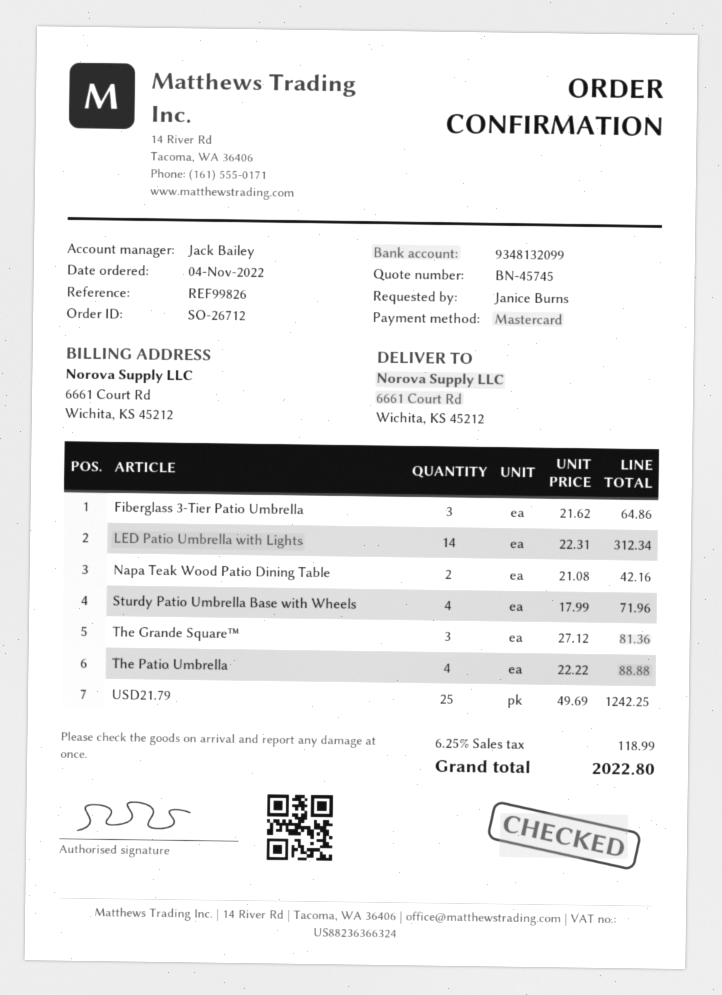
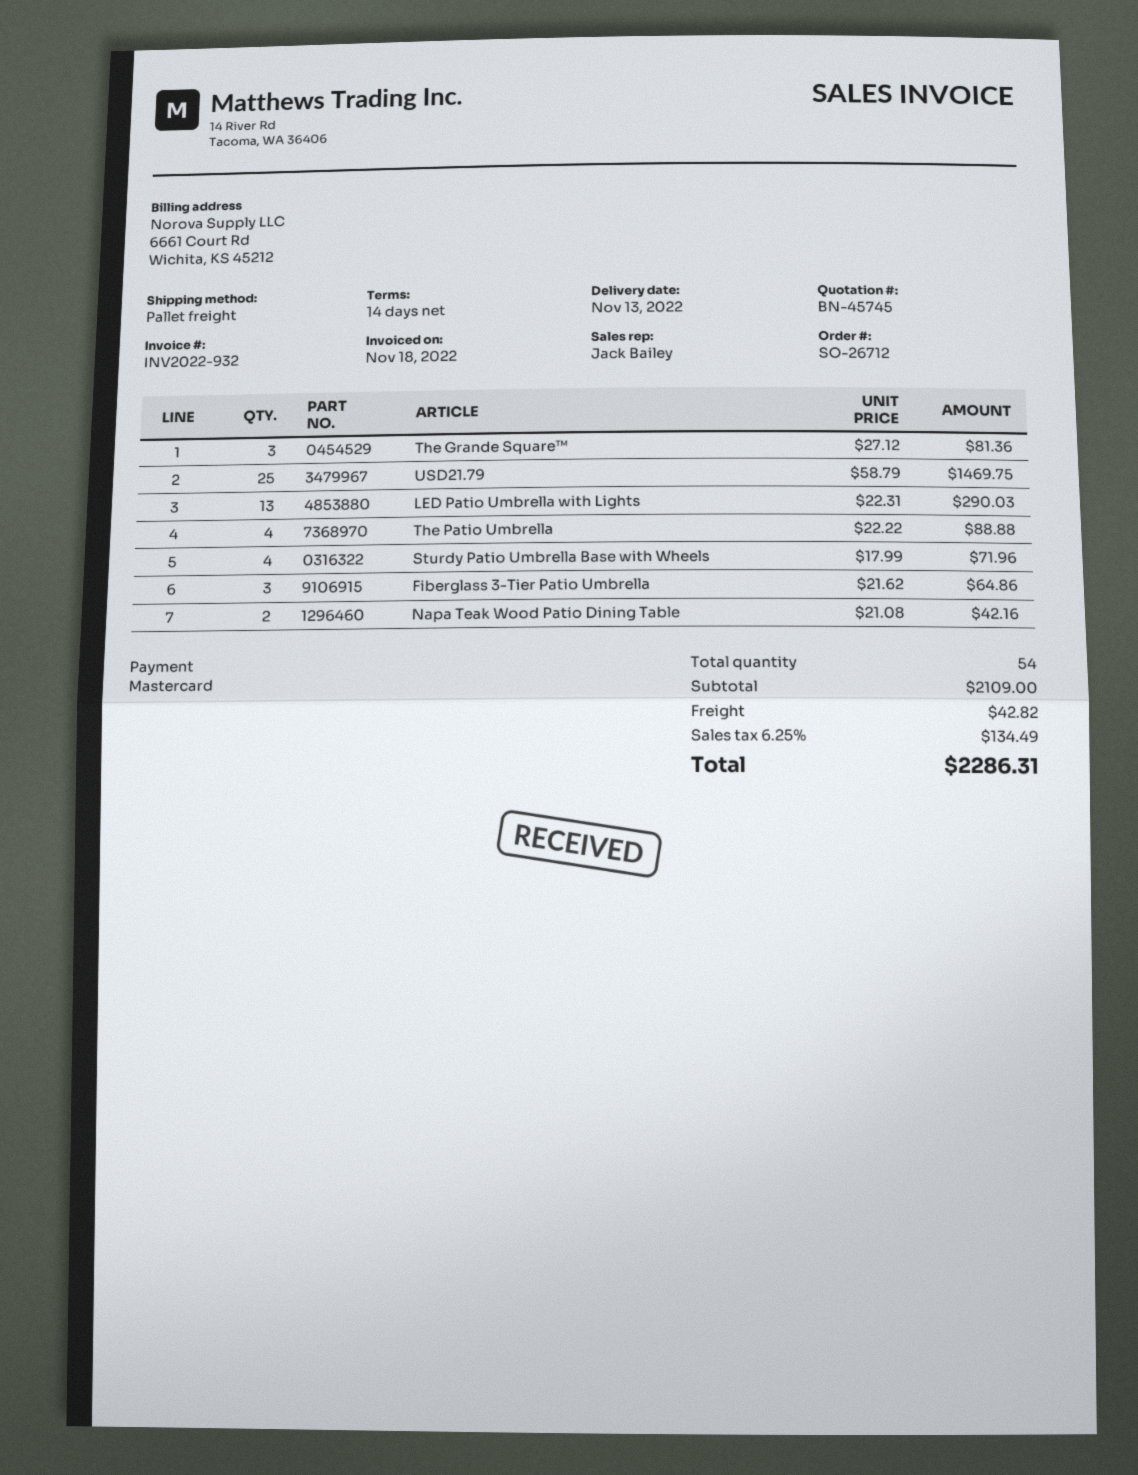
LED Patio Umbrella with Lights: 14 x 22.31 = 312.34 -> 13 x 22.31 = 290.03
USD21.79: 25 x 49.69 = 1242.25 -> 25 x 58.79 = 1469.75
shipping: none -> 42.82
tax: 6.25% = 118.99 -> 6.25% = 134.49
total: 2022.80 -> 2286.31

